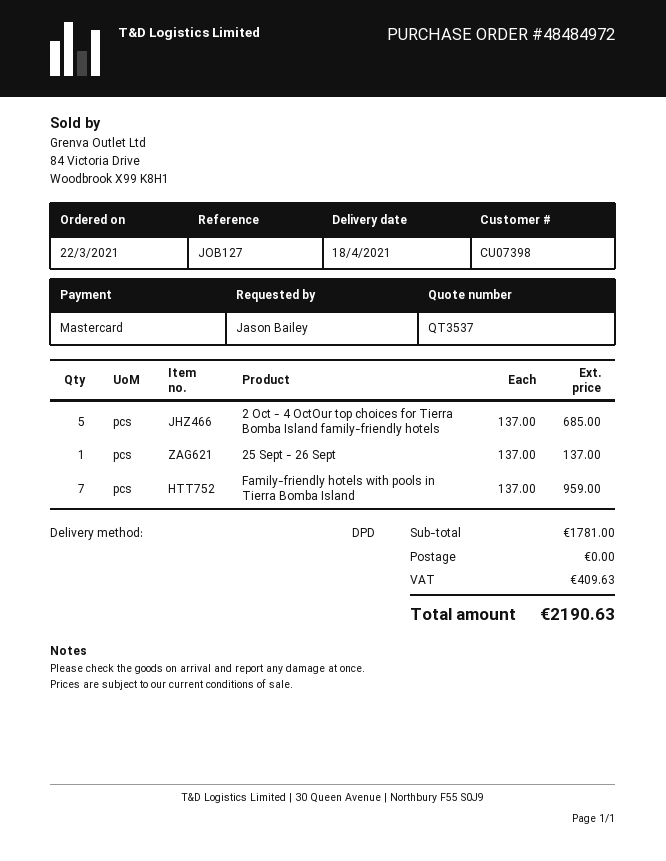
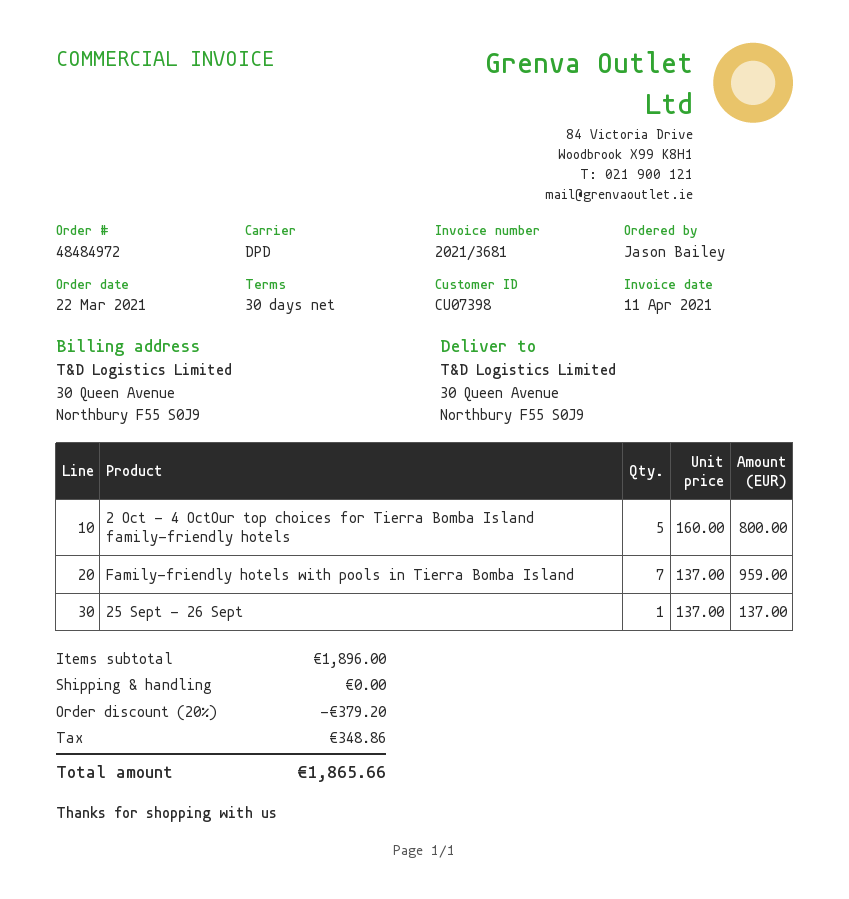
2 Oct - 4 OctOur top choices for Tierra Bomba Island family-friendly hotels: 5 x 137.00 = 685.00 -> 5 x 160.00 = 800.00
subtotal: 1781.00 -> 1896.00
discount: none -> 20% = 379.20
tax: 409.63 -> 348.86
total: 2190.63 -> 1865.66

